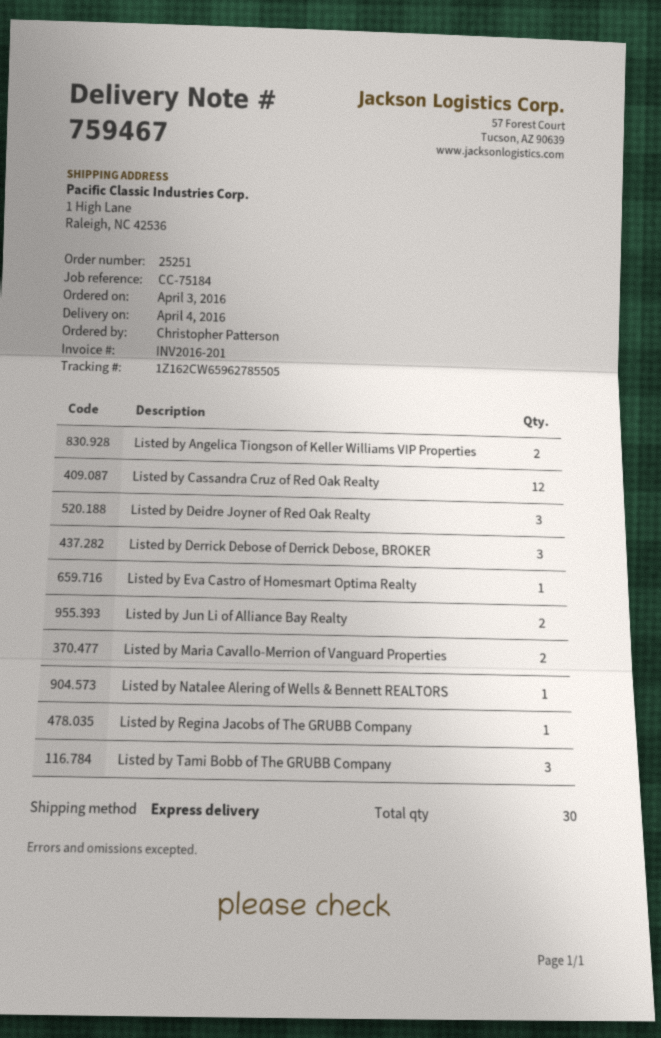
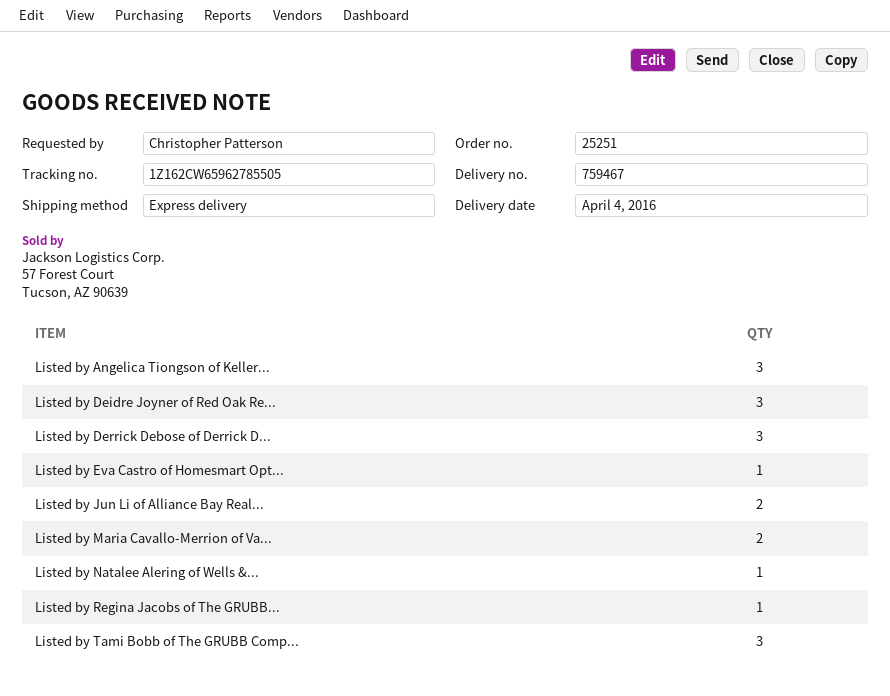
Listed by Angelica Tiongson of Keller Williams VIP Properties: 2 -> 3
Listed by Cassandra Cruz of Red Oak Realty: 12 -> none

